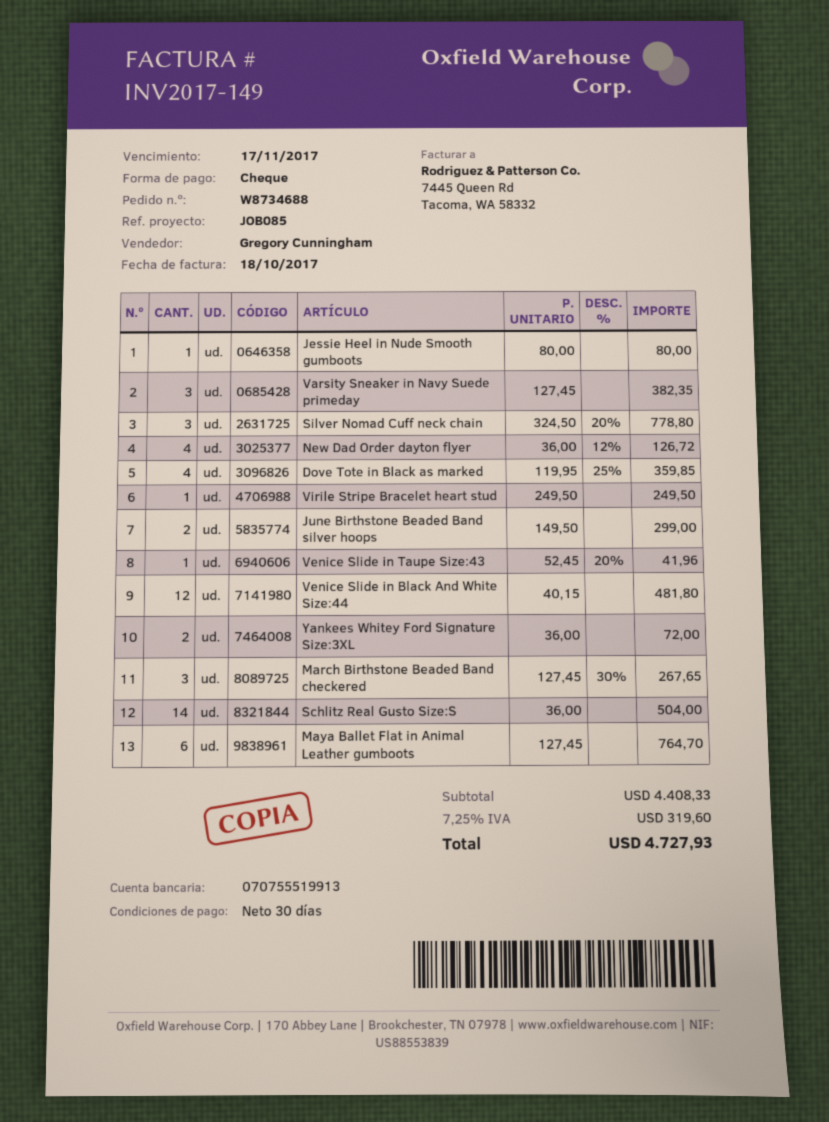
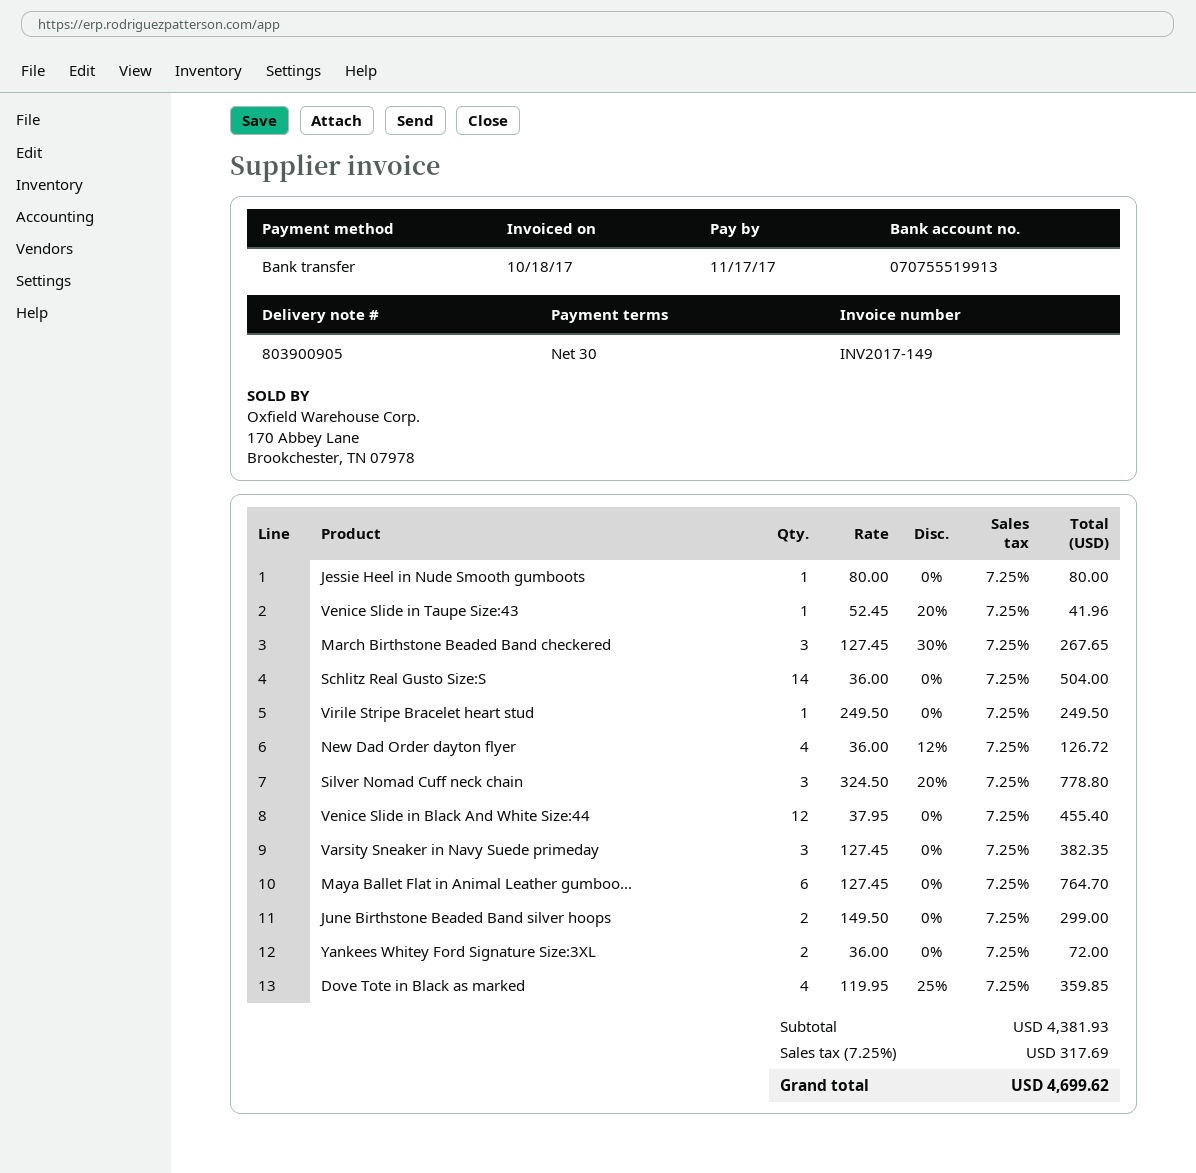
payment method: cheque -> bank transfer
Venice Slide in Black And White Size:44: 12 x 40.15 = 481.80 -> 12 x 37.95 = 455.40
subtotal: 4408.33 -> 4381.93
tax: 7.25% = 319.60 -> 7.25% = 317.69
total: 4727.93 -> 4699.62

